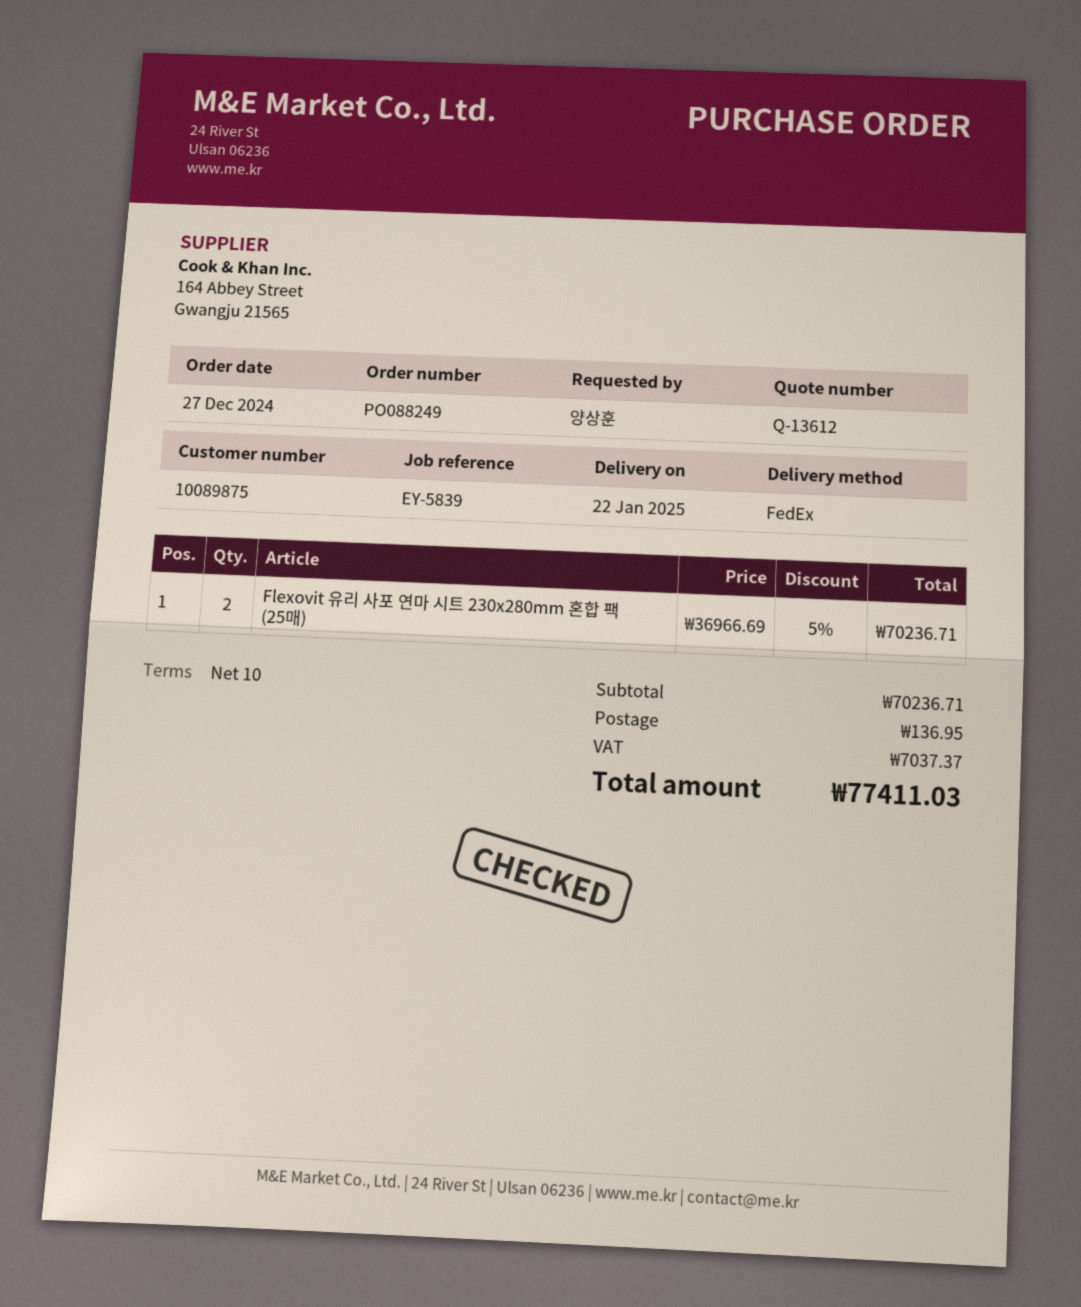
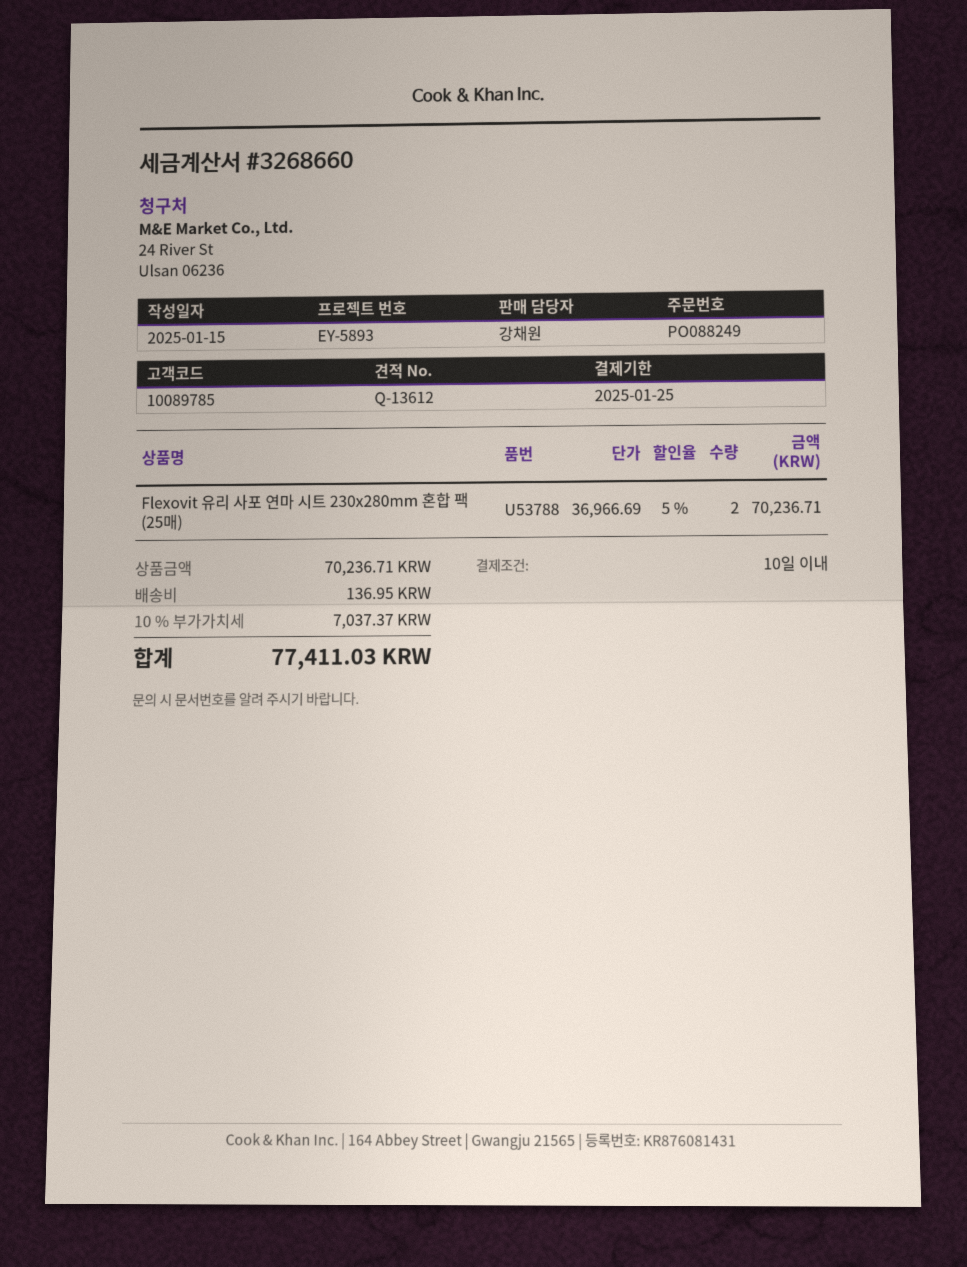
customer number: 10089875 -> 10089785
reference: EY-5839 -> EY-5893

